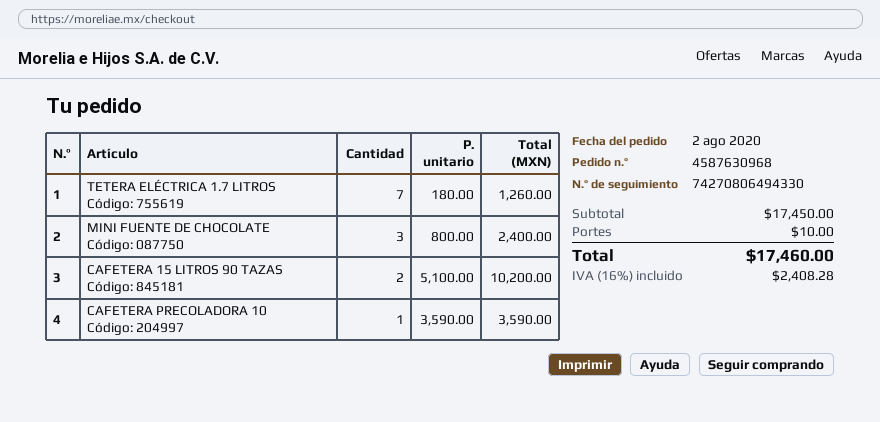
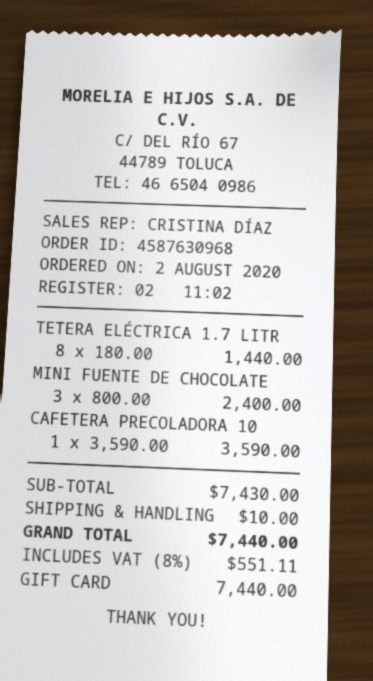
TETERA ELÉCTRICA 1.7 LITROS: 7 x 180.00 = 1260.00 -> 8 x 180.00 = 1440.00
CAFETERA 15 LITROS 90 TAZAS: 2 x 5100.00 = 10200.00 -> none
subtotal: 17450.00 -> 7430.00
tax: 16% = 2408.28 -> 8% = 551.11
total: 17460.00 -> 7440.00

